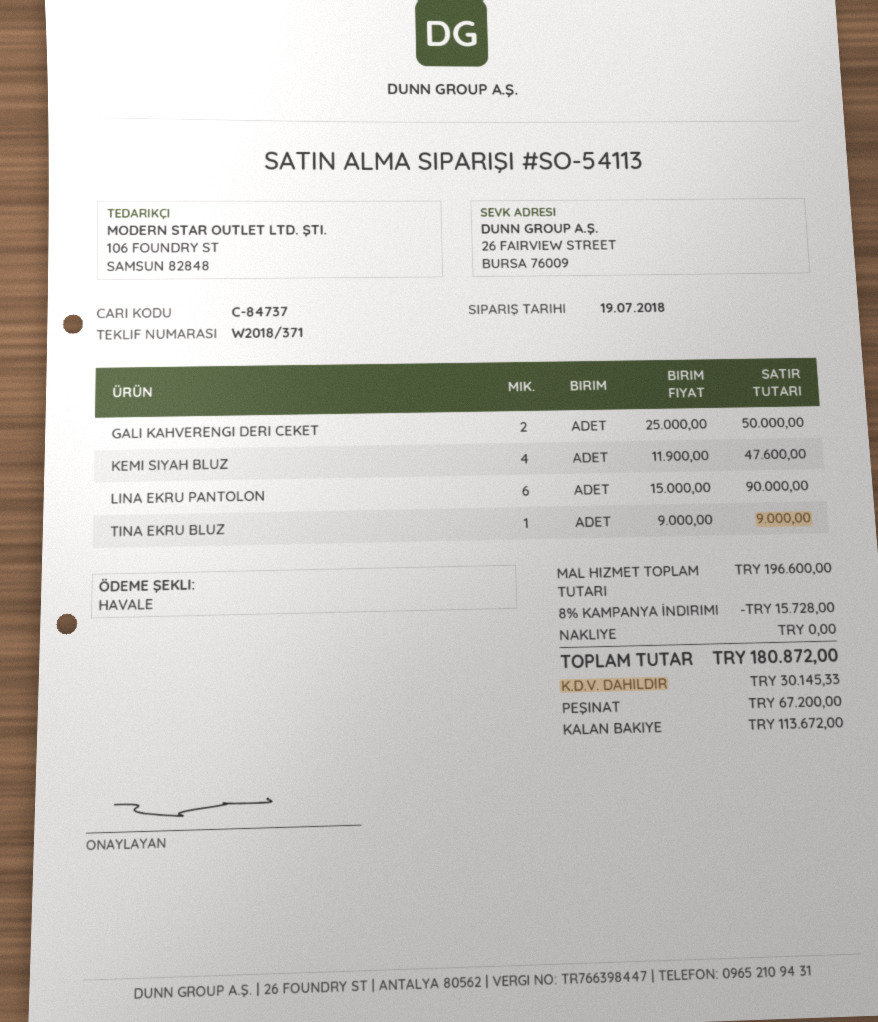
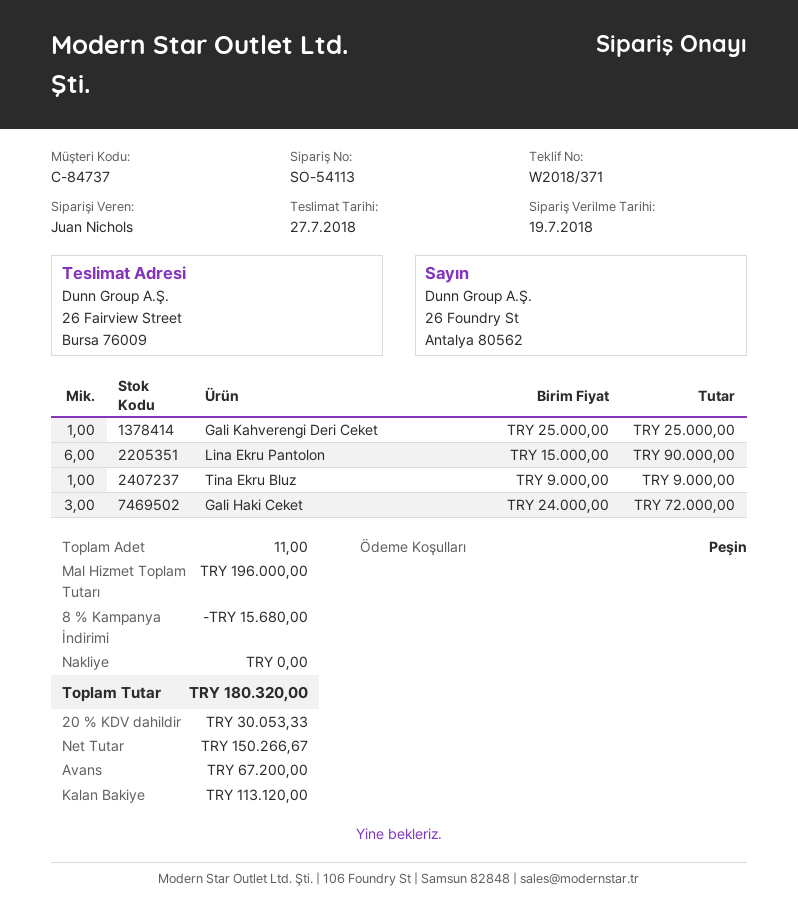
GALI KAHVERENGI DERI CEKET: 2 x 25000.00 = 50000.00 -> 1 x 25000.00 = 25000.00
KEMI SIYAH BLUZ: 4 x 11900.00 = 47600.00 -> none
Gali Haki Ceket: none -> 3 x 24000.00 = 72000.00
subtotal: 196600.00 -> 196000.00
discount: 8% = 15728.00 -> 8% = 15680.00
tax: 30145.33 -> 30053.33
total: 180872.00 -> 180320.00
balance: 113672.00 -> 113120.00

